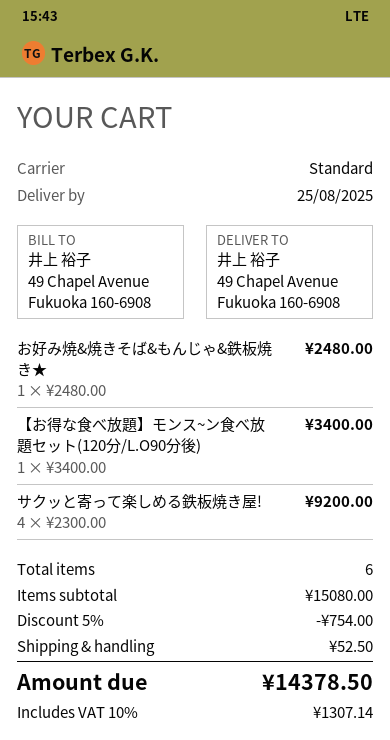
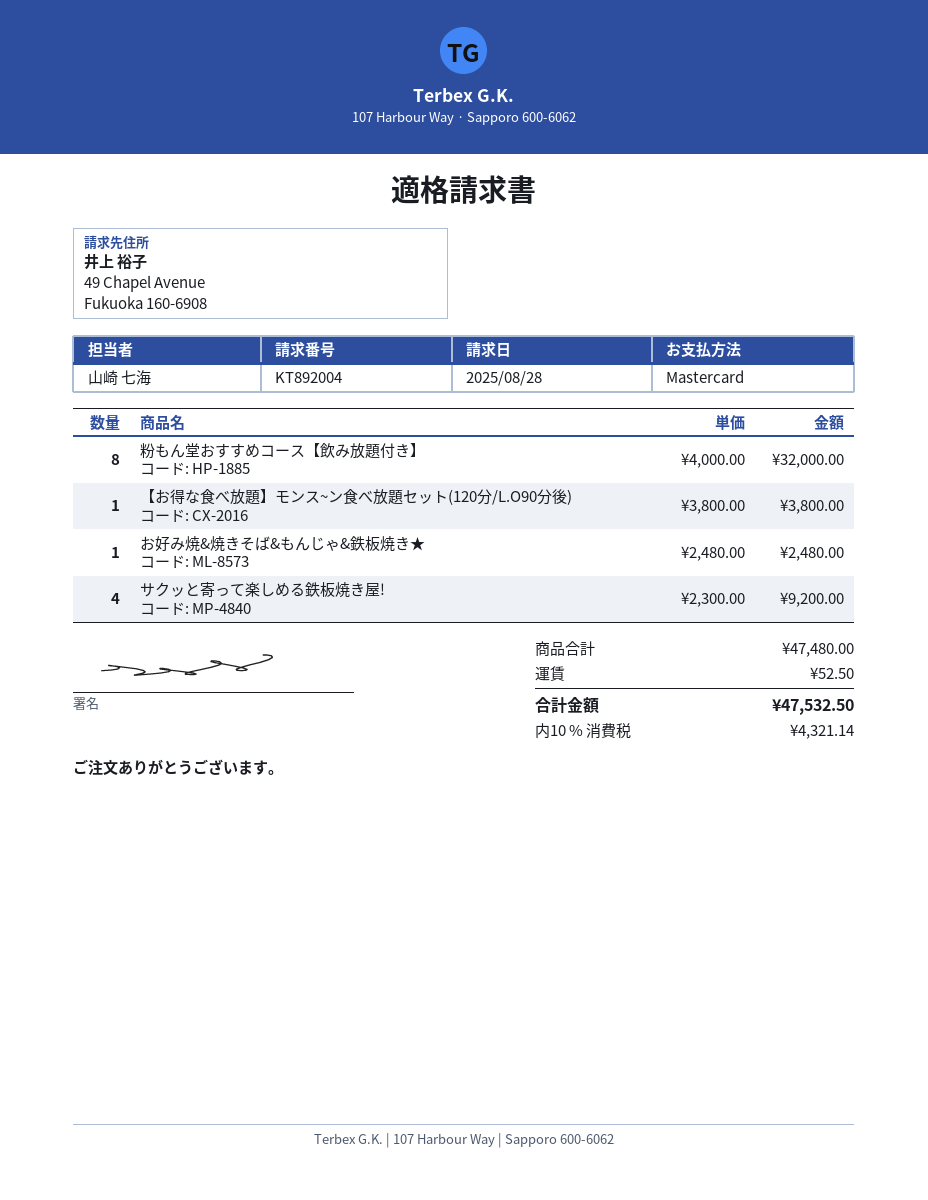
【お得な食べ放題】モンス~ン食べ放題セット(120分/L.O90分後): 1 x 3400.00 = 3400.00 -> 1 x 3800.00 = 3800.00
粉もん堂おすすめコース【飲み放題付き】: none -> 8 x 4000.00 = 32000.00
subtotal: 15080.00 -> 47480.00
discount: 5% = 754.00 -> none
tax: 10% = 1307.14 -> 10% = 4321.14
total: 14378.50 -> 47532.50

